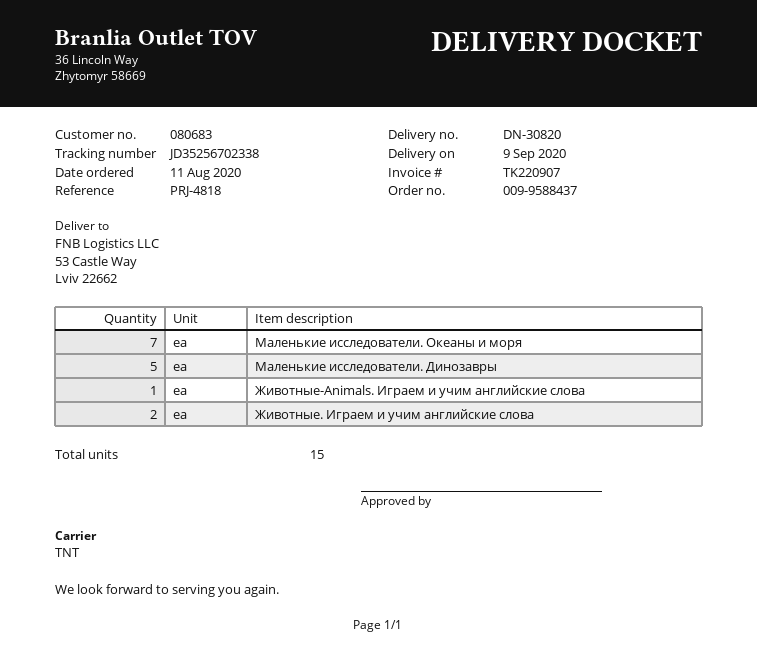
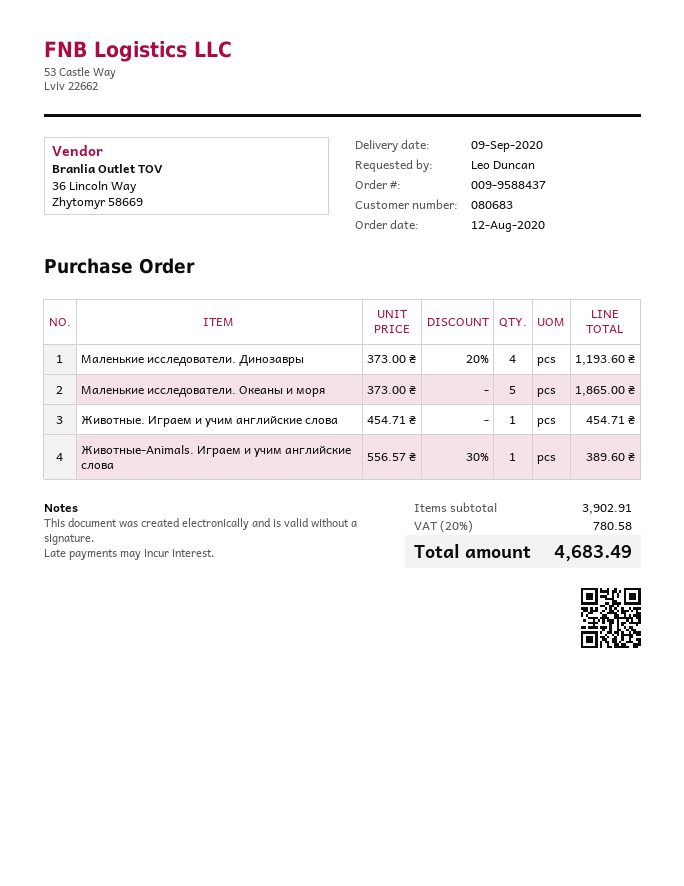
order date: 2020-08-11 -> 2020-08-12
Маленькие исследователи. Океаны и моря: 7 -> 5
Маленькие исследователи. Динозавры: 5 -> 4
Животные. Играем и учим английские слова: 2 -> 1

